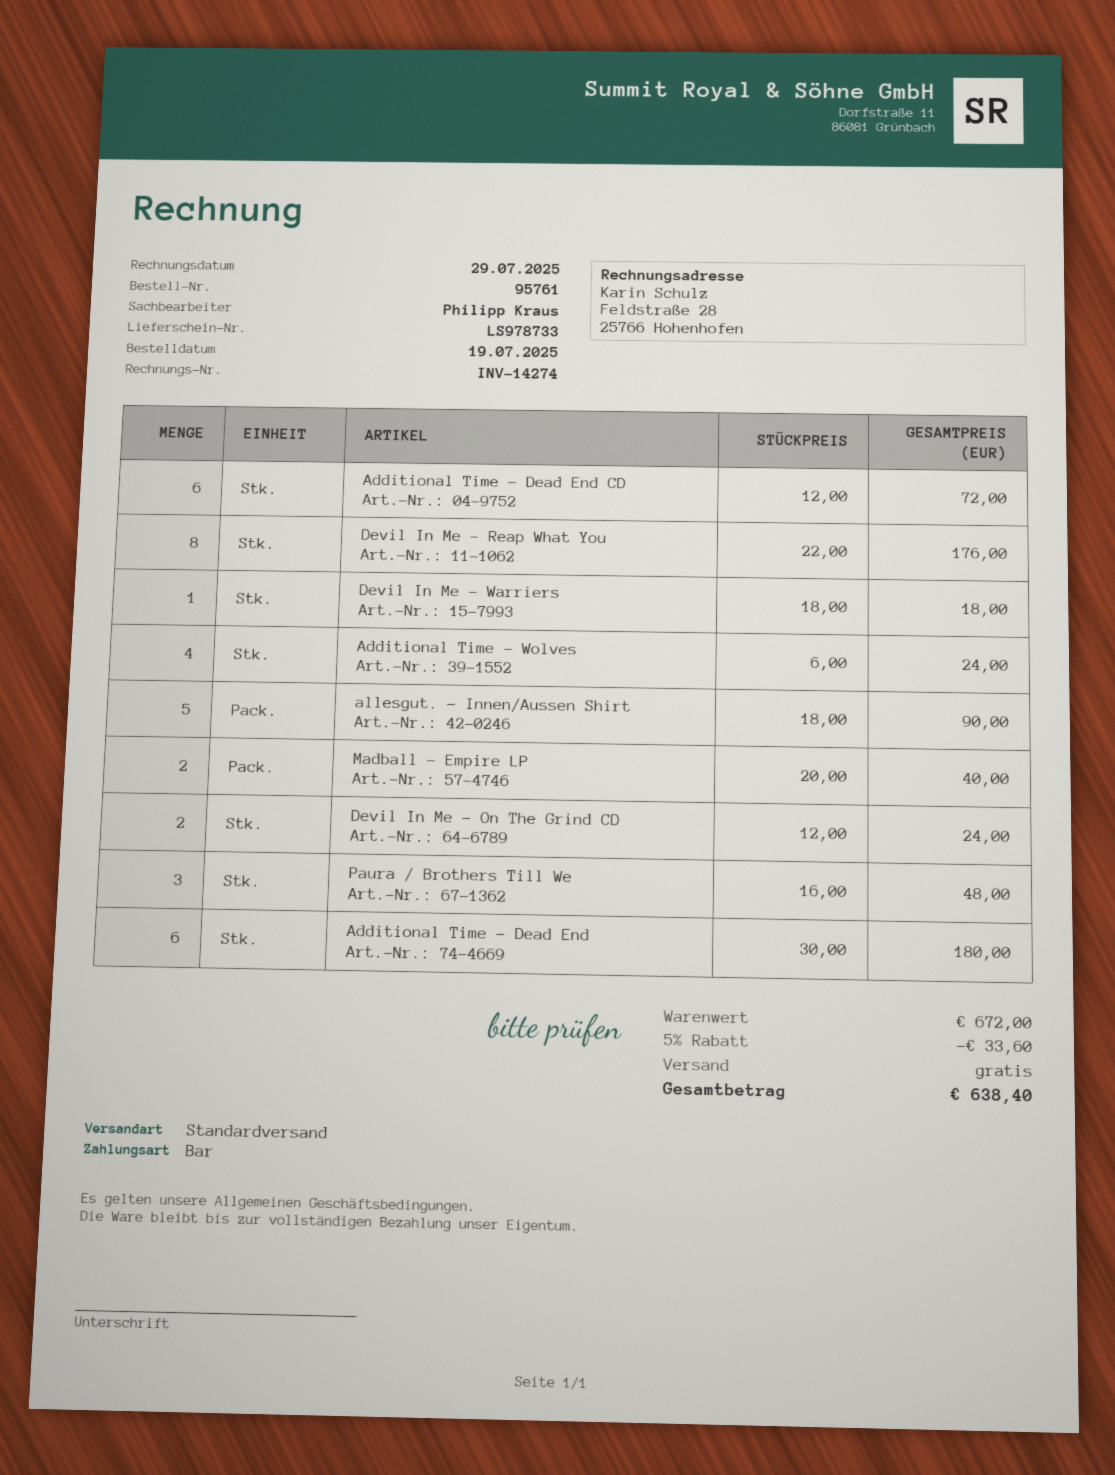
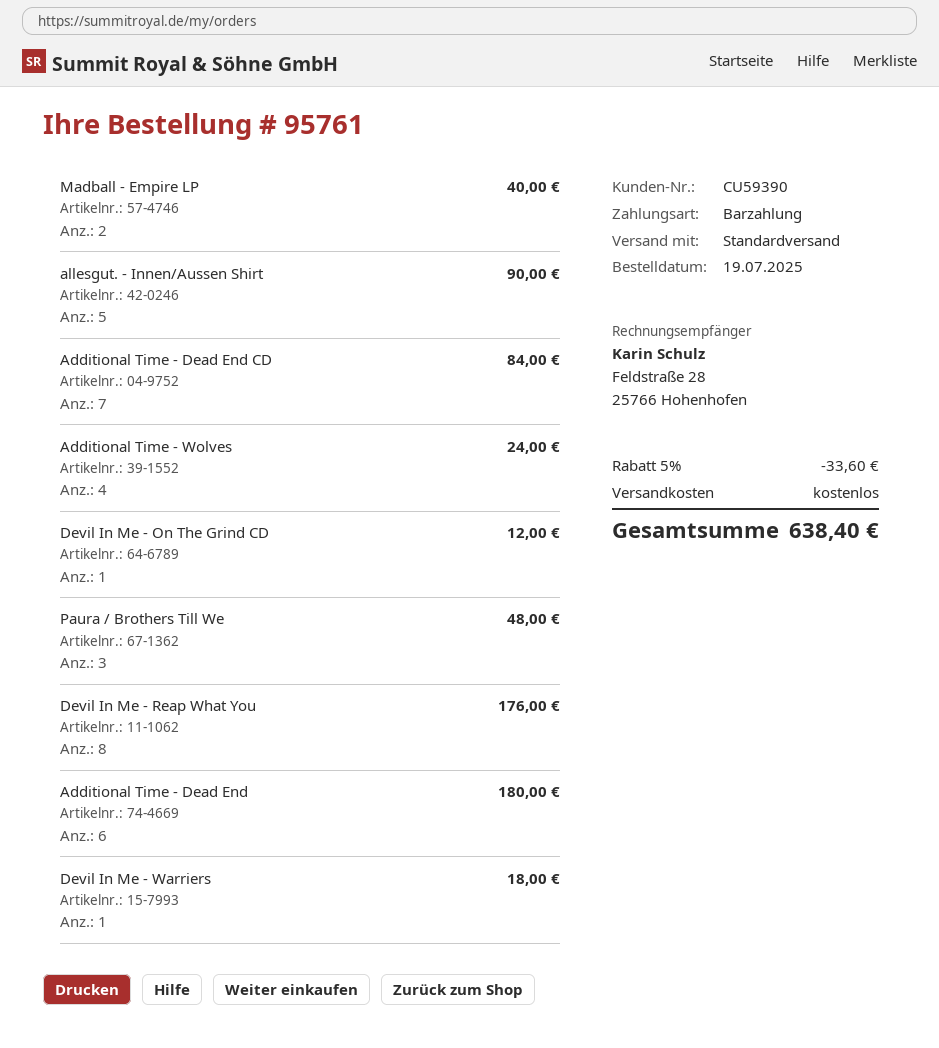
Additional Time - Dead End CD: 6 for 72.00 -> 7 for 84.00
Devil In Me - On The Grind CD: 2 for 24.00 -> 1 for 12.00

